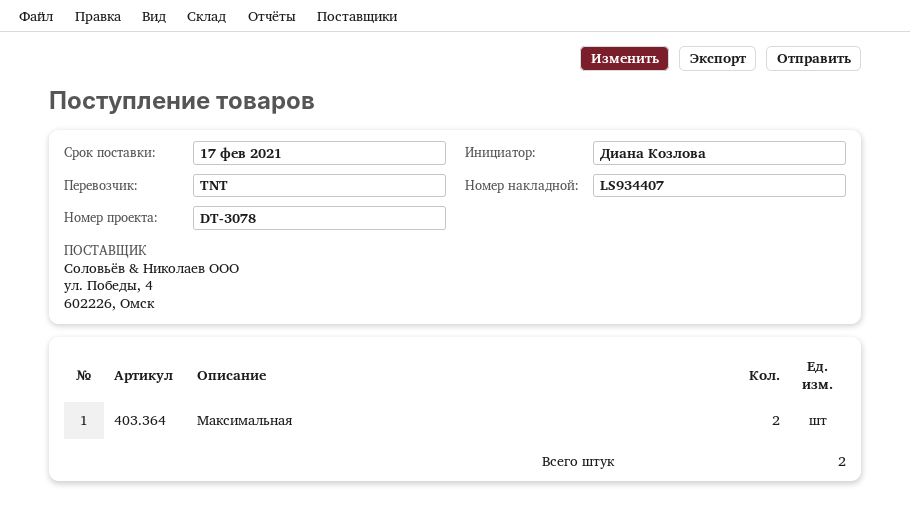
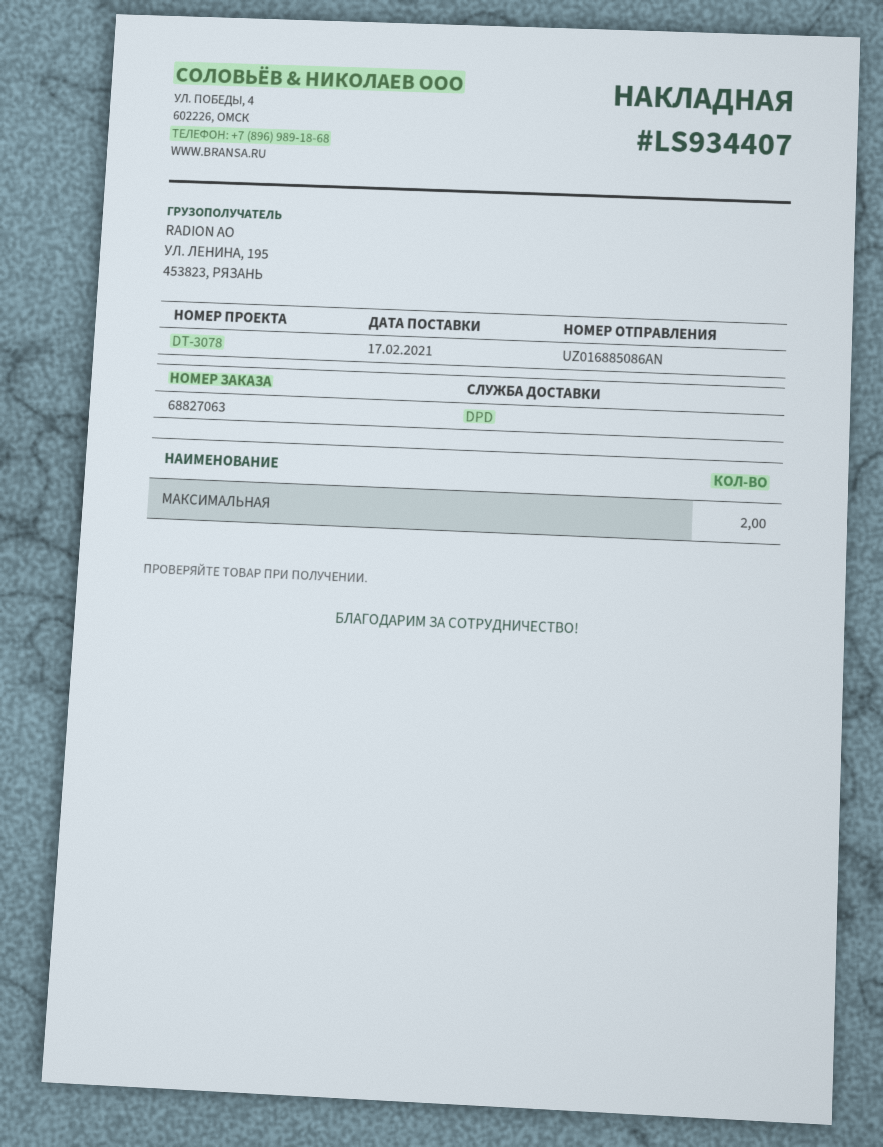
shipping method: TNT -> DPD

